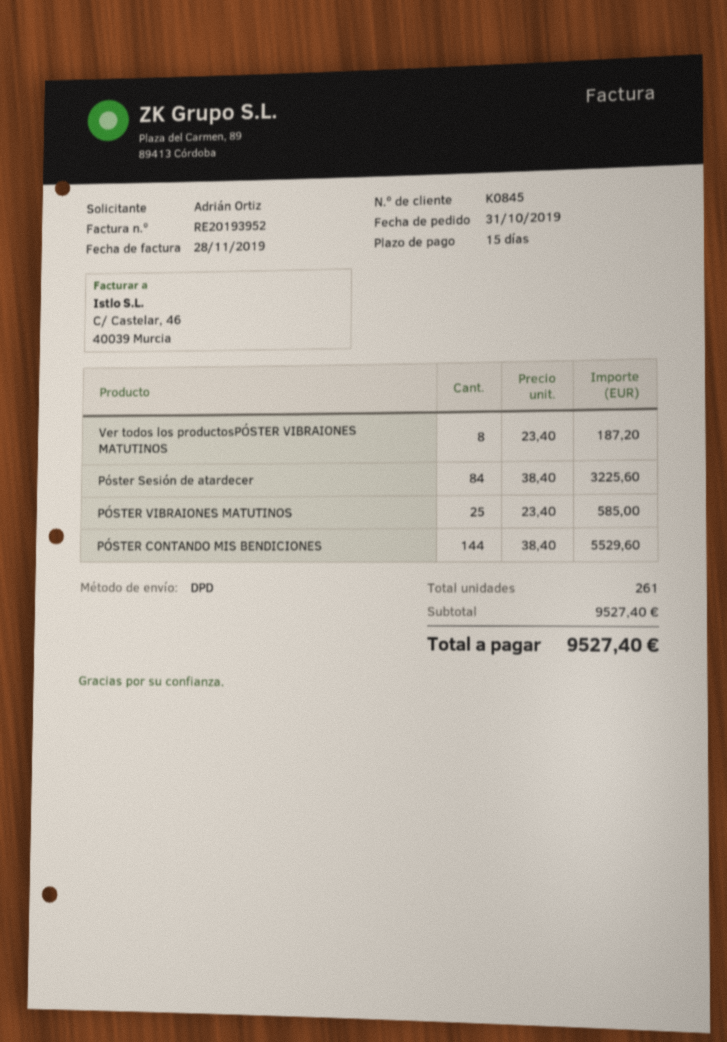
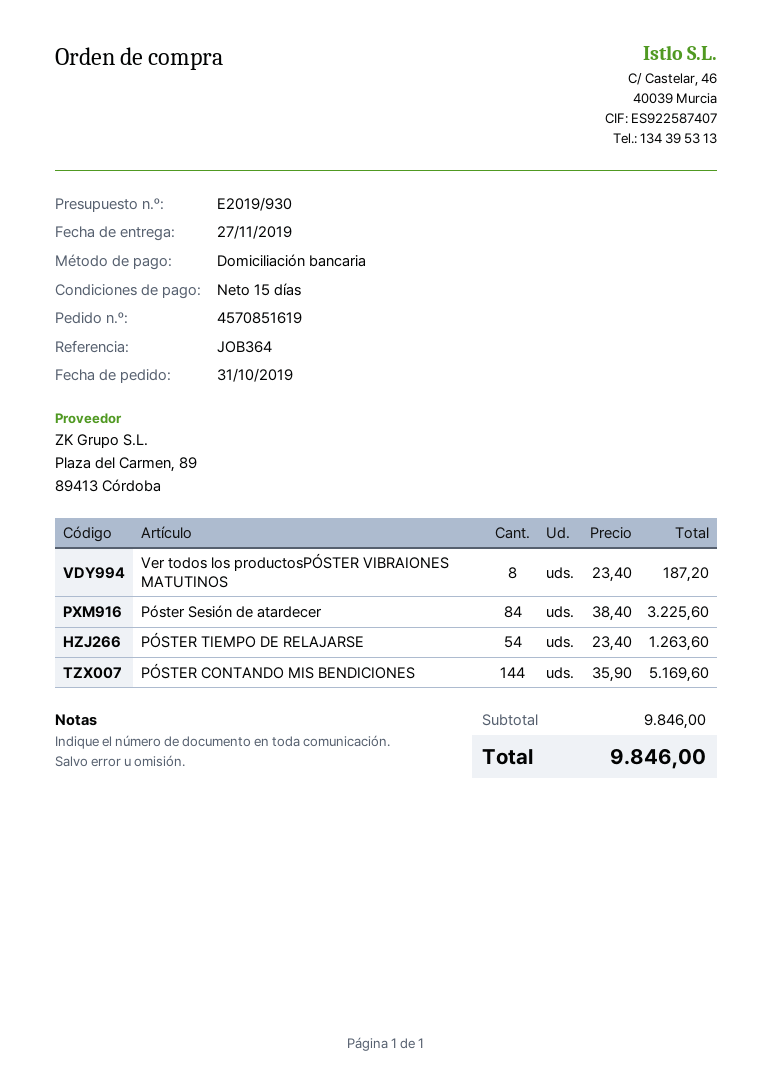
PÓSTER VIBRAIONES MATUTINOS: 25 x 23.40 = 585.00 -> none
PÓSTER CONTANDO MIS BENDICIONES: 144 x 38.40 = 5529.60 -> 144 x 35.90 = 5169.60
PÓSTER TIEMPO DE RELAJARSE: none -> 54 x 23.40 = 1263.60
subtotal: 9527.40 -> 9846.00
total: 9527.40 -> 9846.00

